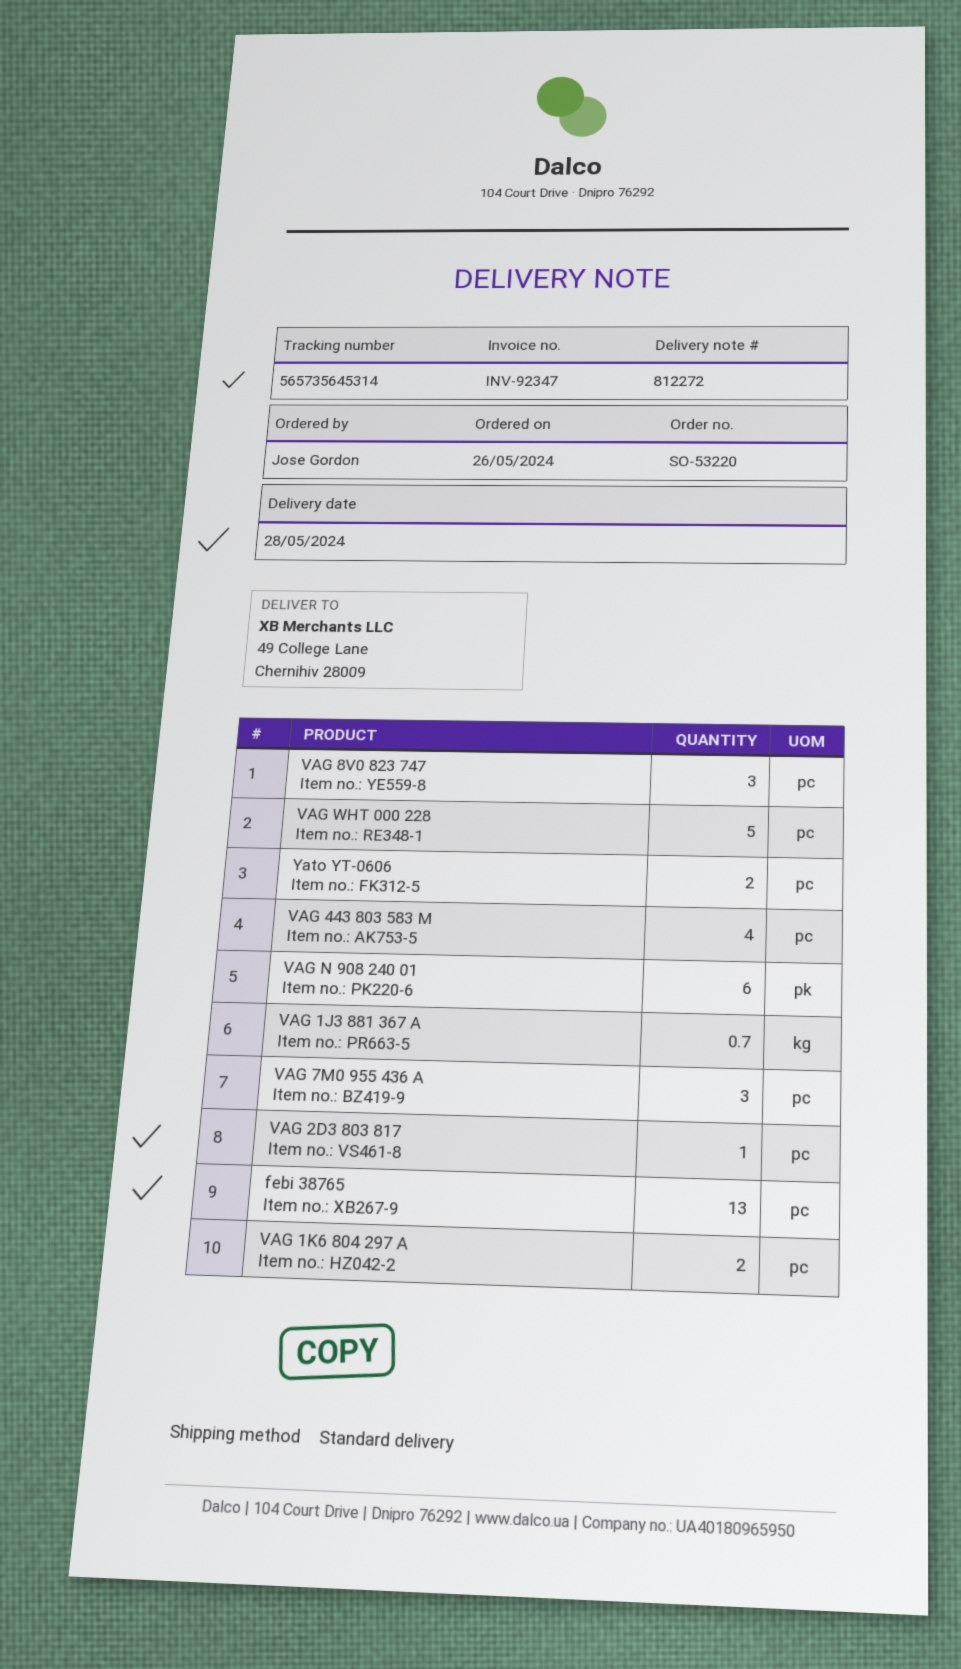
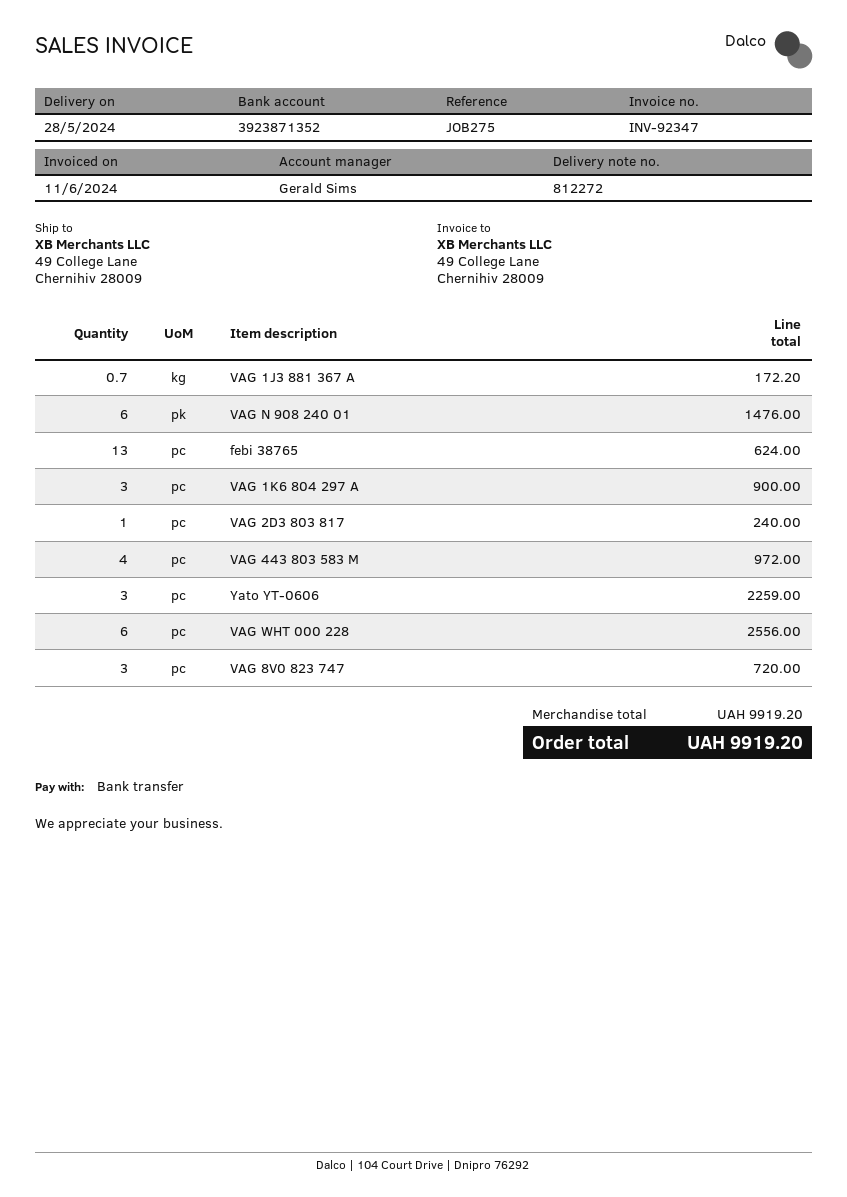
VAG WHT 000 228: 5 -> 6
Yato YT-0606: 2 -> 3
VAG 7M0 955 436 A: 3 -> none
VAG 1K6 804 297 A: 2 -> 3

